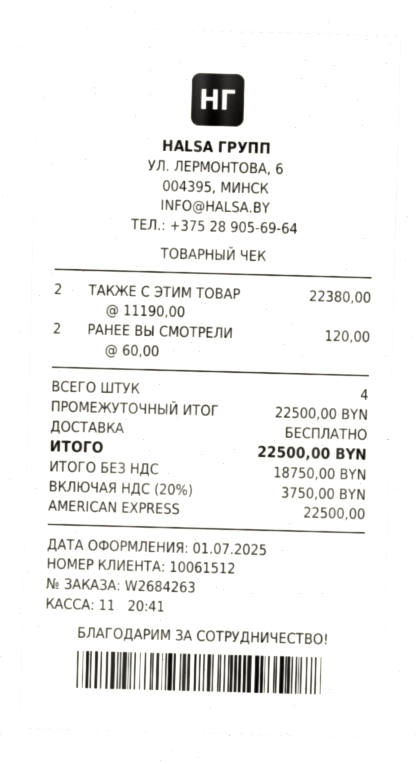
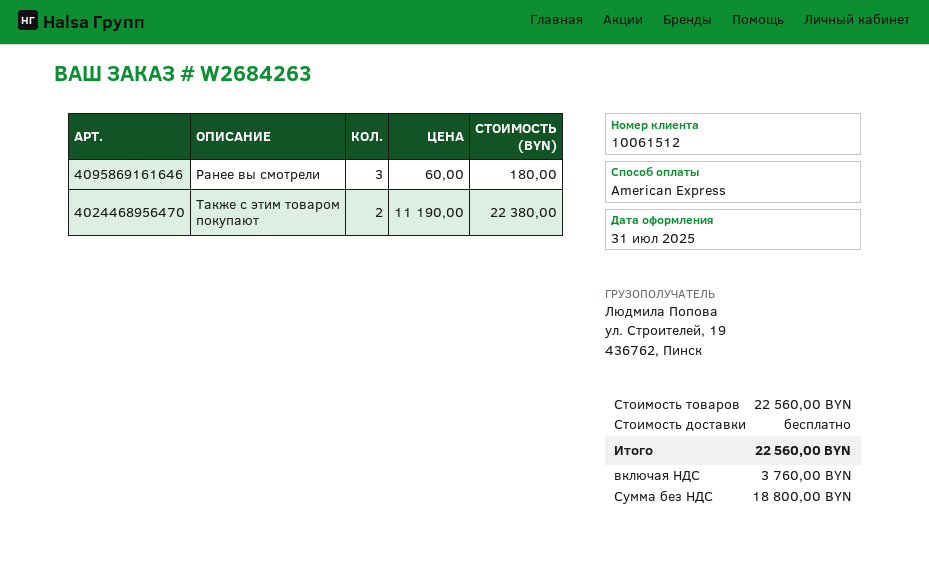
order date: 2025-07-01 -> 2025-07-31
РАНЕЕ ВЫ СМОТРЕЛИ: 2 x 60.00 = 120.00 -> 3 x 60.00 = 180.00
subtotal: 22500.00 -> 22560.00
net: 18750.00 -> 18800.00
tax: 3750.00 -> 3760.00
total: 22500.00 -> 22560.00

